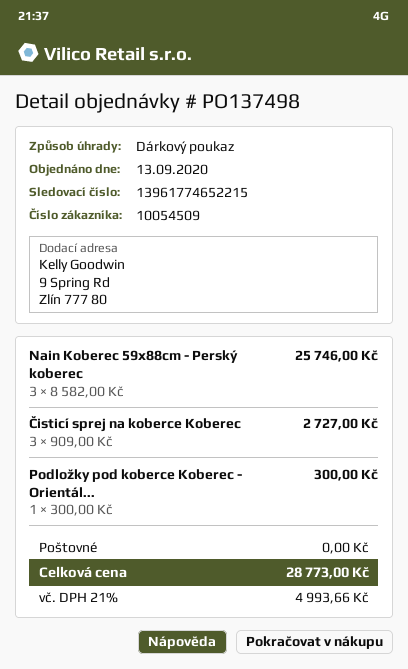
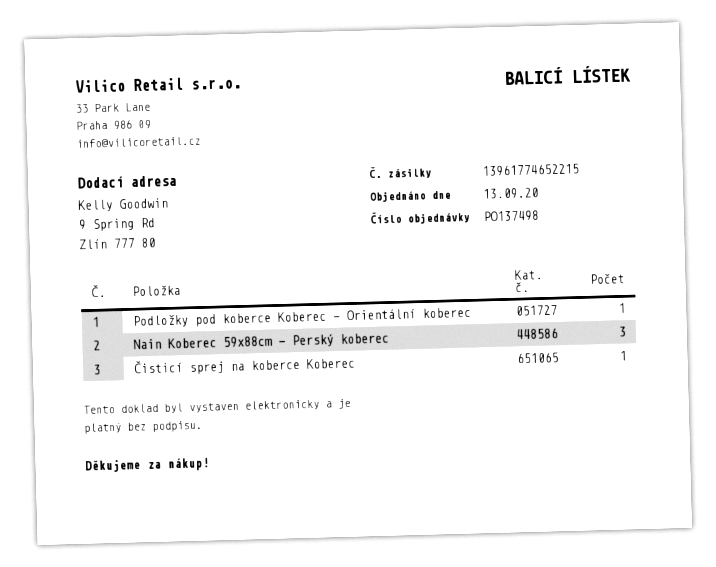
Čisticí sprej na koberce Koberec: 3 -> 1

